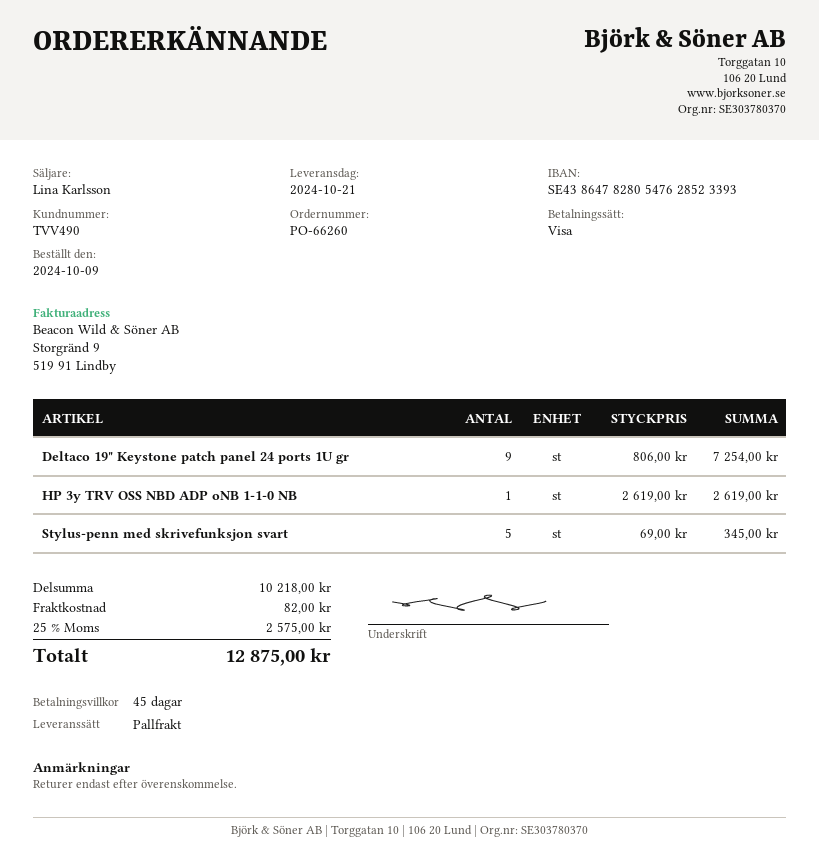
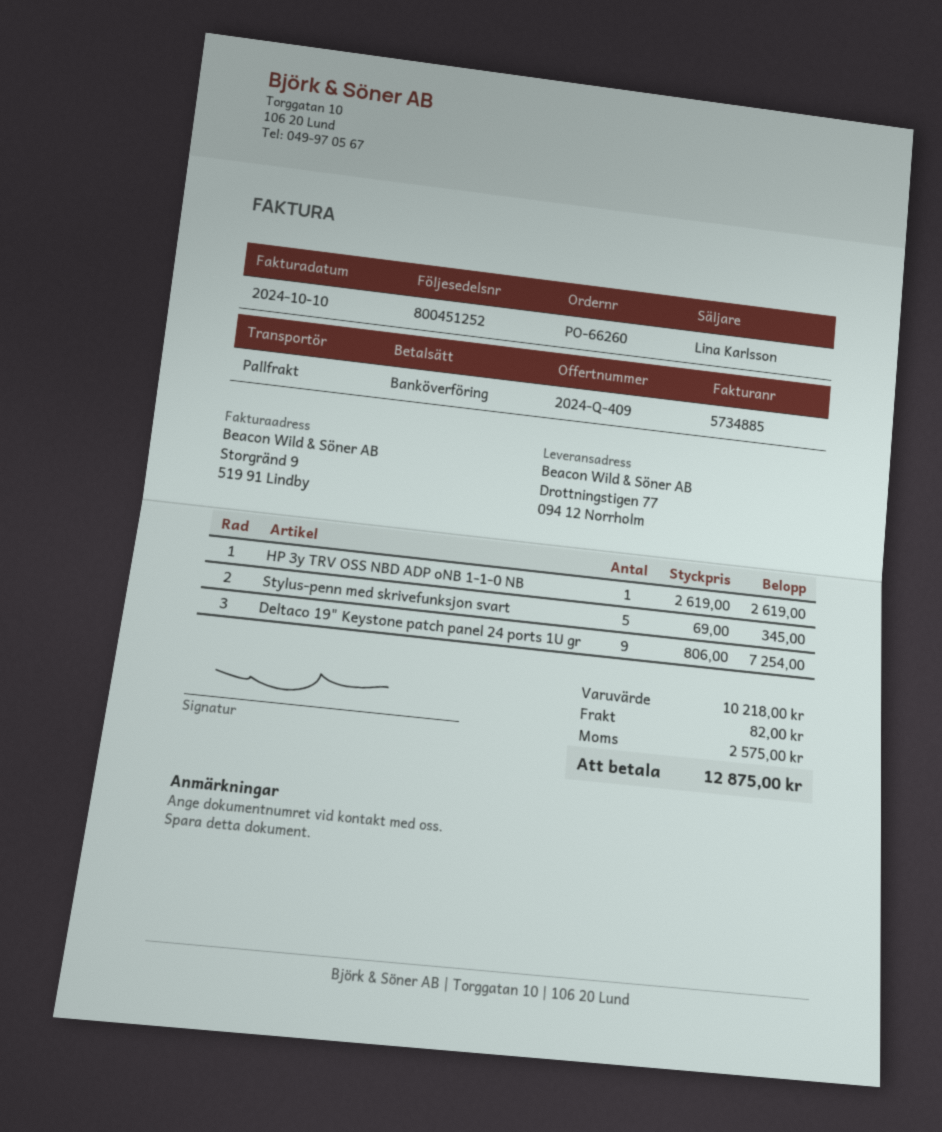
payment method: Visa -> bank transfer

